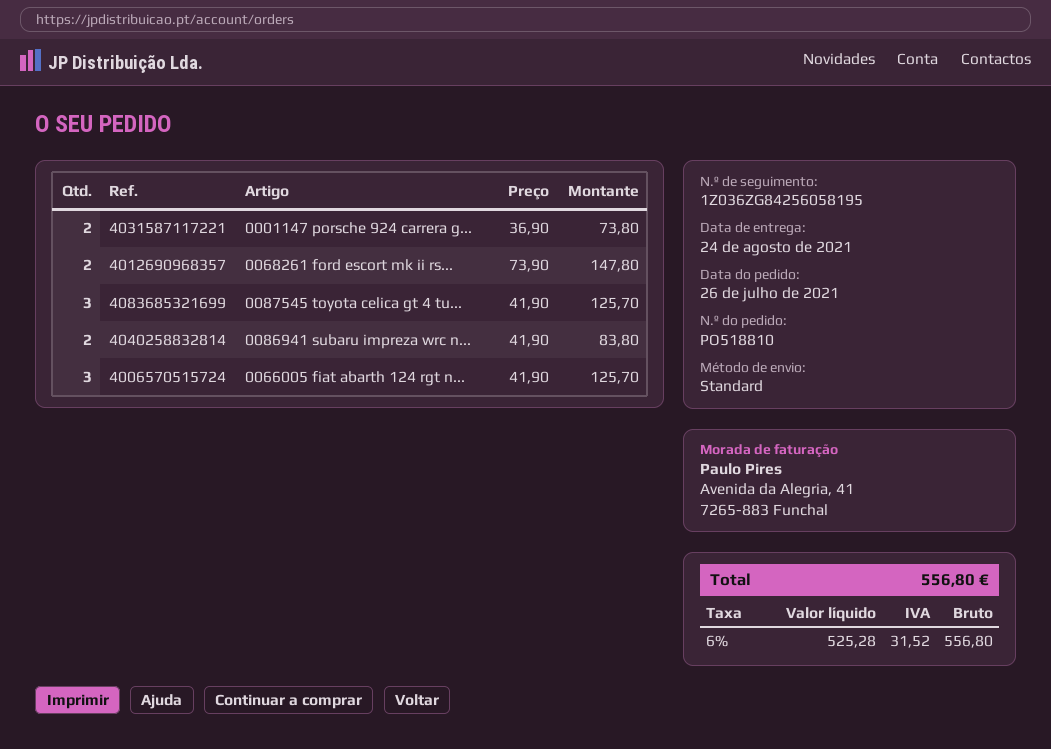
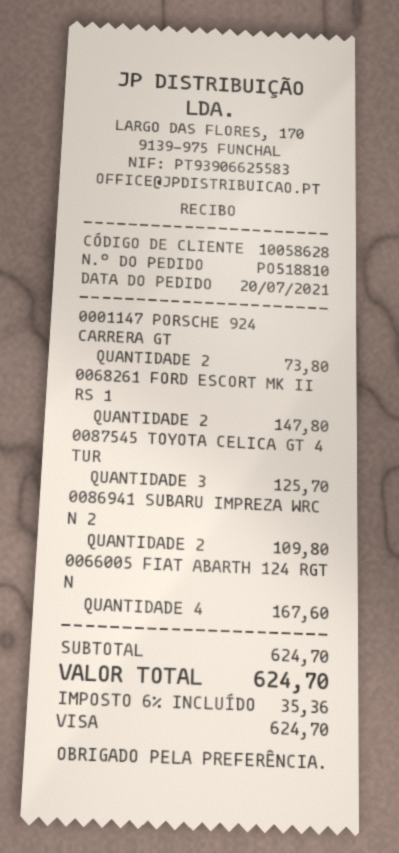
order date: 2021-07-26 -> 2021-07-20
0086941 subaru impreza wrc n...: 2 for 83.80 -> 2 for 109.80
0066005 fiat abarth 124 rgt n...: 3 for 125.70 -> 4 for 167.60
tax: 6% = 31.52 -> 6% = 35.36
total: 556.80 -> 624.70

